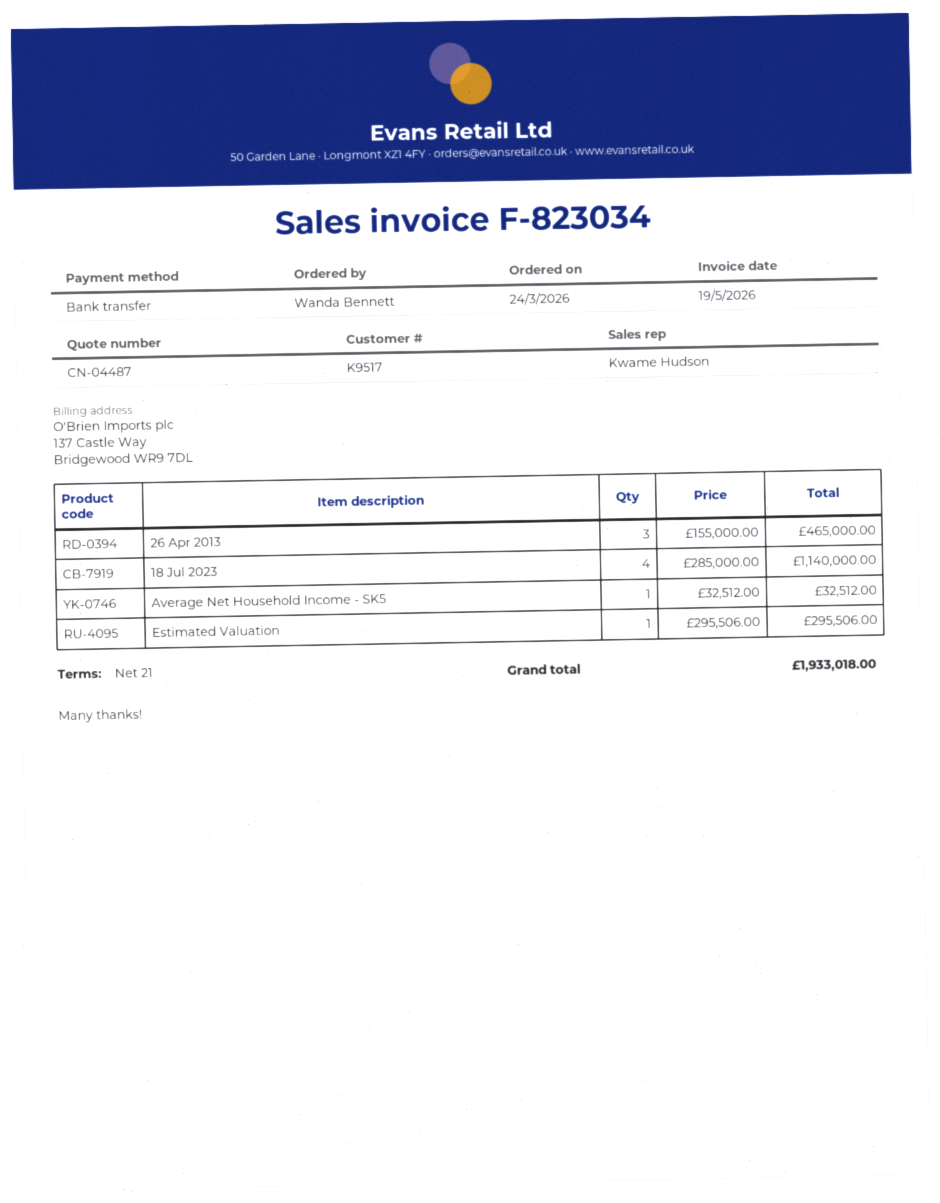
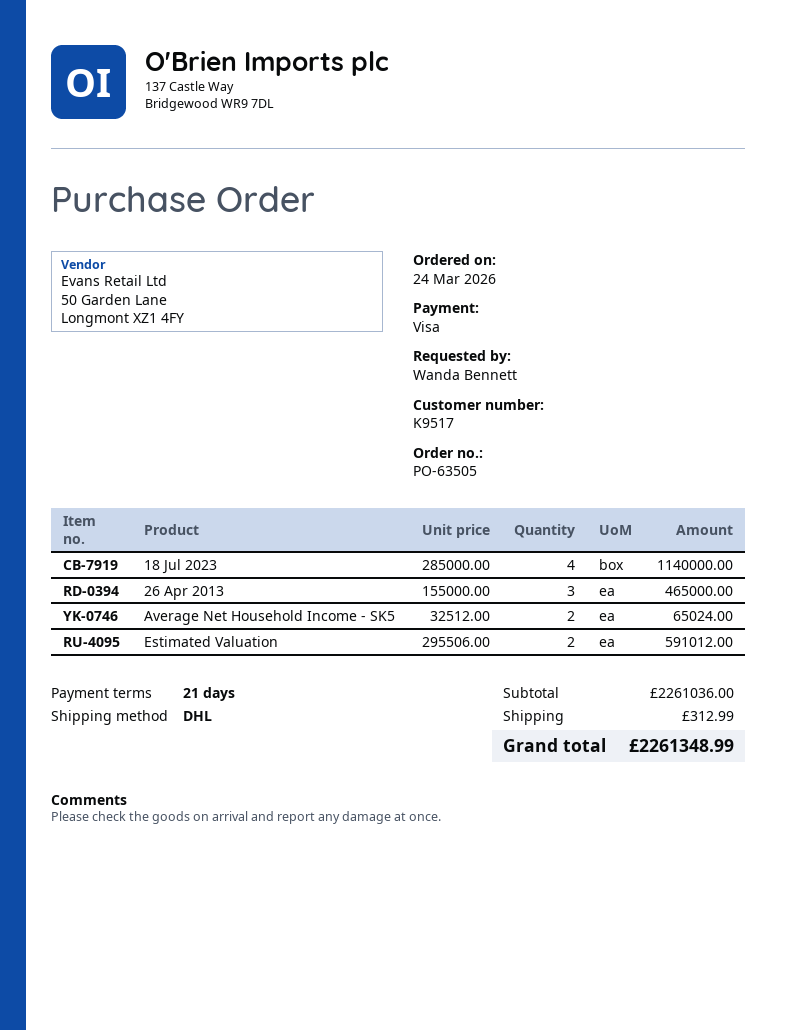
payment method: bank transfer -> Visa
Average Net Household Income - SK5: 1 x 32512.00 = 32512.00 -> 2 x 32512.00 = 65024.00
Estimated Valuation: 1 x 295506.00 = 295506.00 -> 2 x 295506.00 = 591012.00
shipping: none -> 312.99
total: 1933018.00 -> 2261348.99

